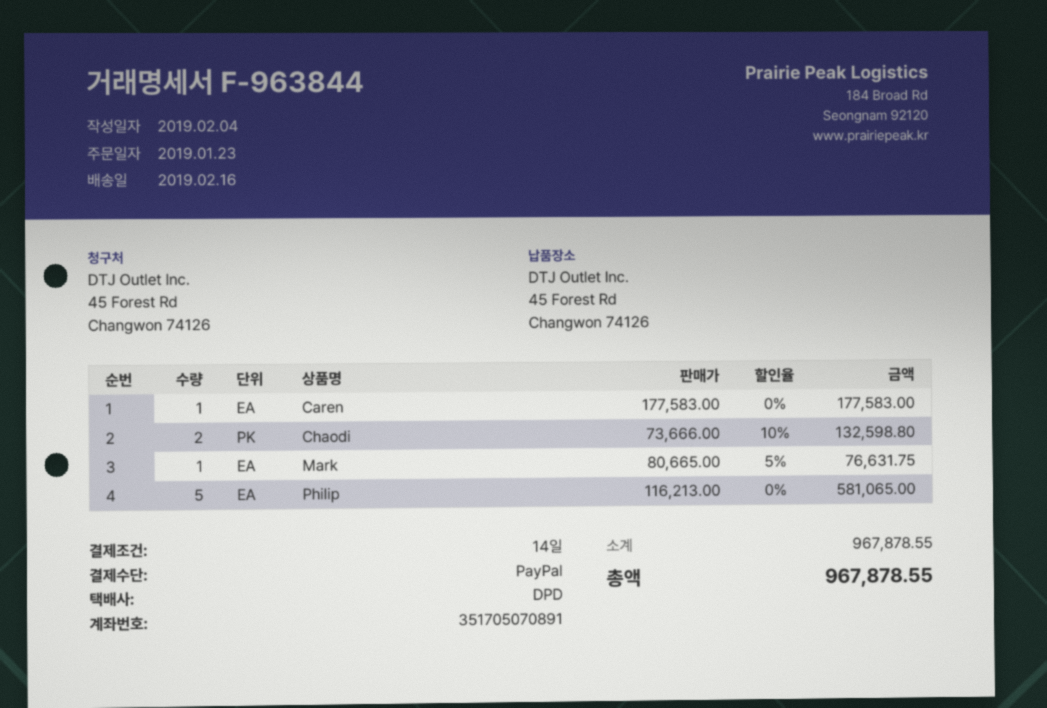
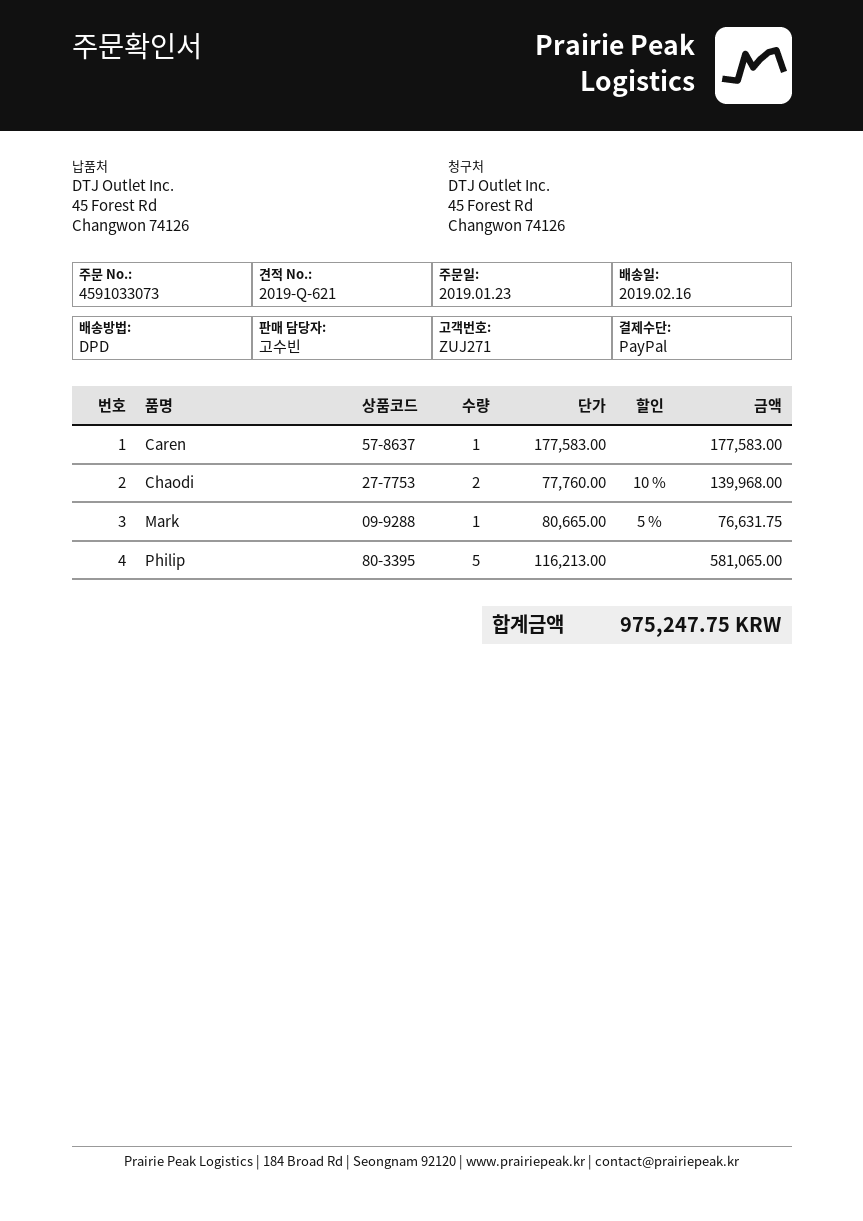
Chaodi: 2 x 73666.00 - 10% = 132598.80 -> 2 x 77760.00 - 10% = 139968.00
total: 967878.55 -> 975247.75

